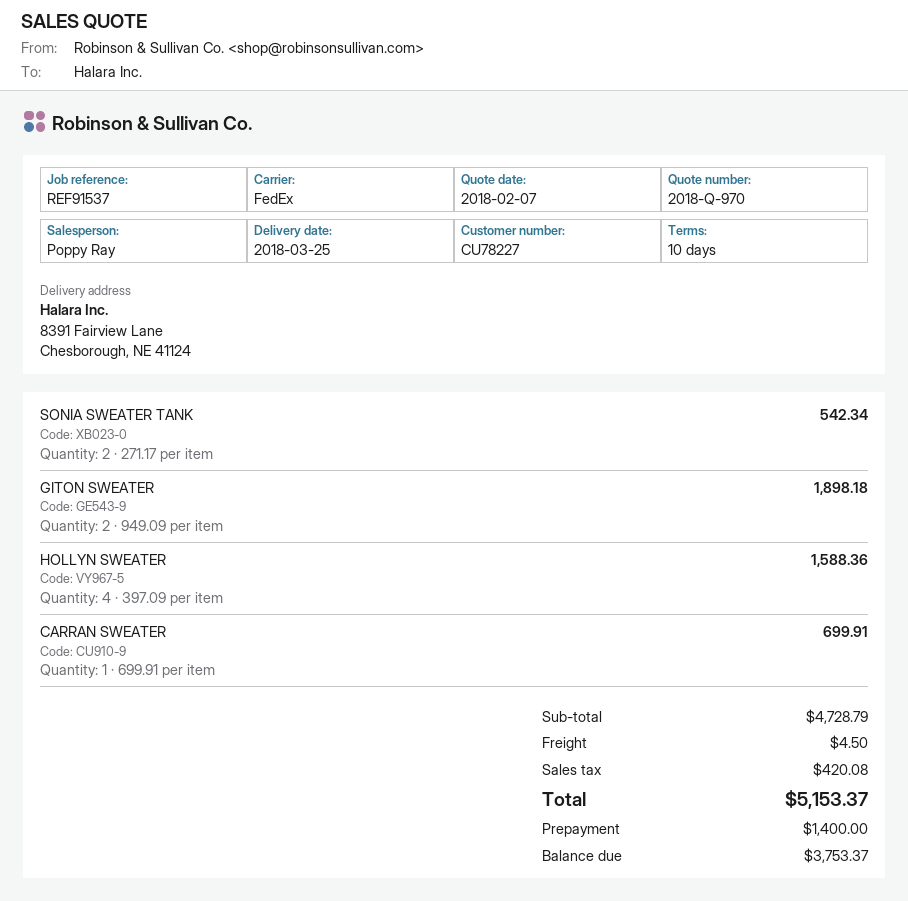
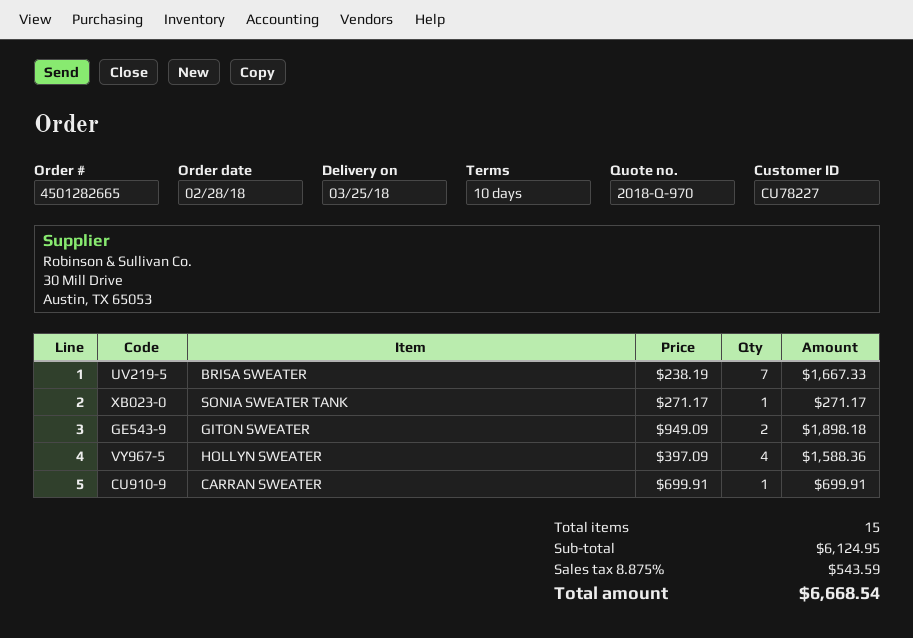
SONIA SWEATER TANK: 2 x 271.17 = 542.34 -> 1 x 271.17 = 271.17
BRISA SWEATER: none -> 7 x 238.19 = 1667.33
subtotal: 4728.79 -> 6124.95
shipping: 4.50 -> none
tax: 420.08 -> 543.59
total: 5153.37 -> 6668.54

